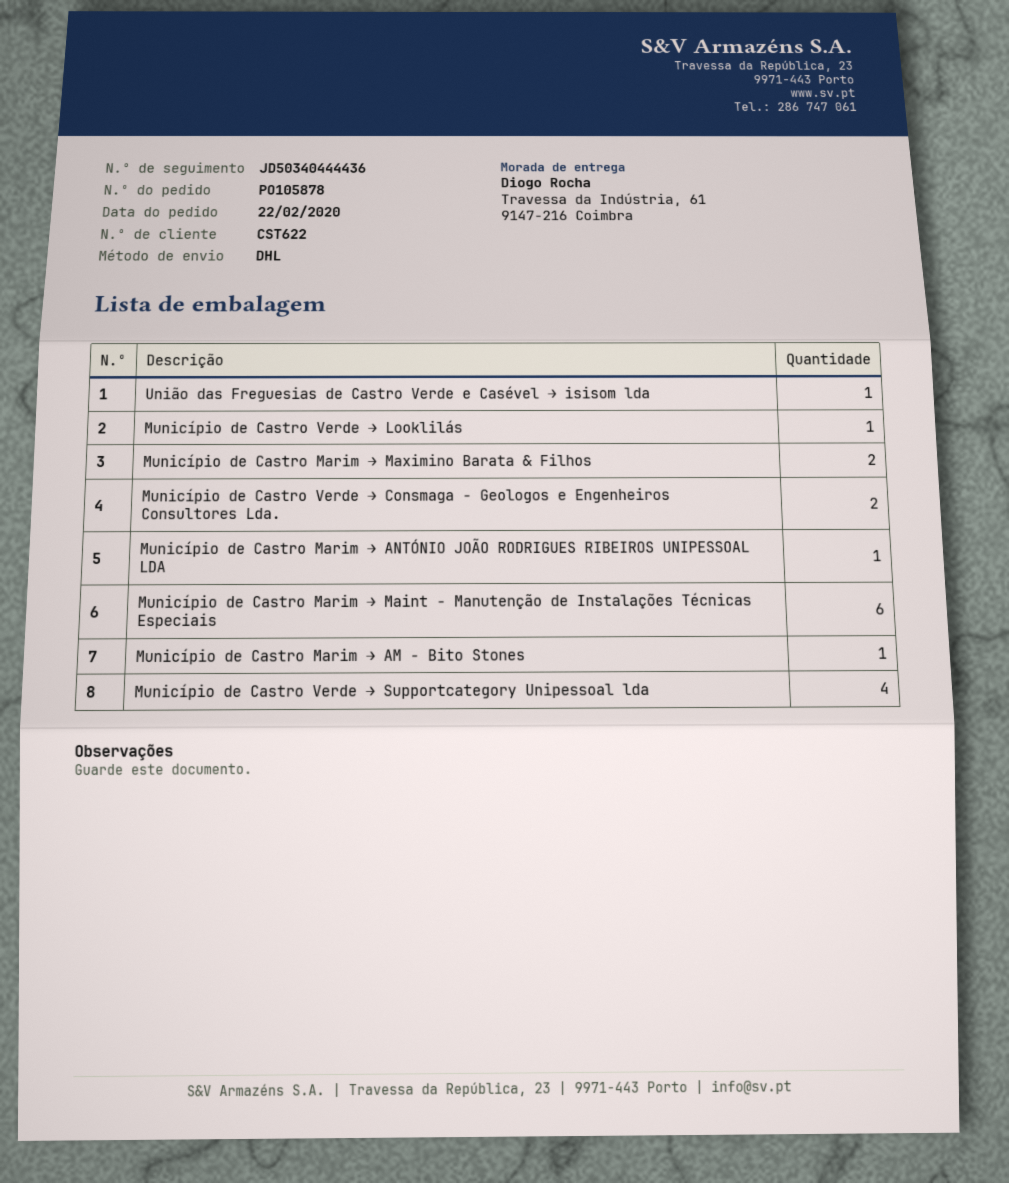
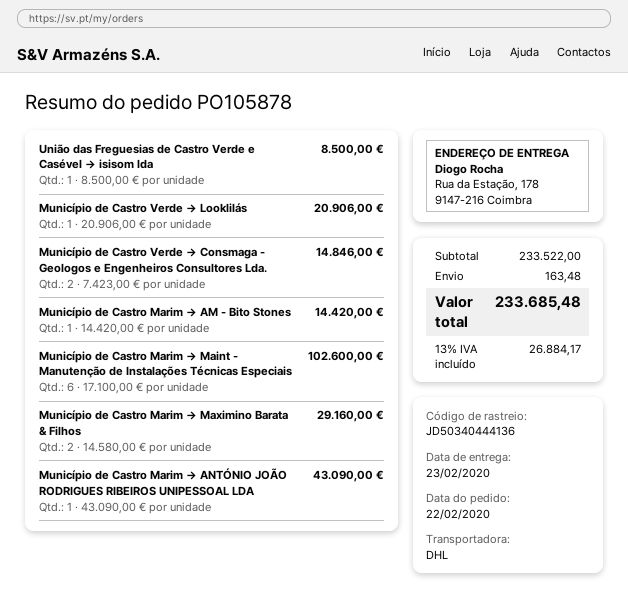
tracking number: JD50340444436 -> JD50340444136
ship to: Travessa da Indústria, 61, 9147-216 Coimbra -> Rua da Estação, 178, 9147-216 Coimbra
Município de Castro Verde → Supportcategory Unipessoal lda: 4 -> none

